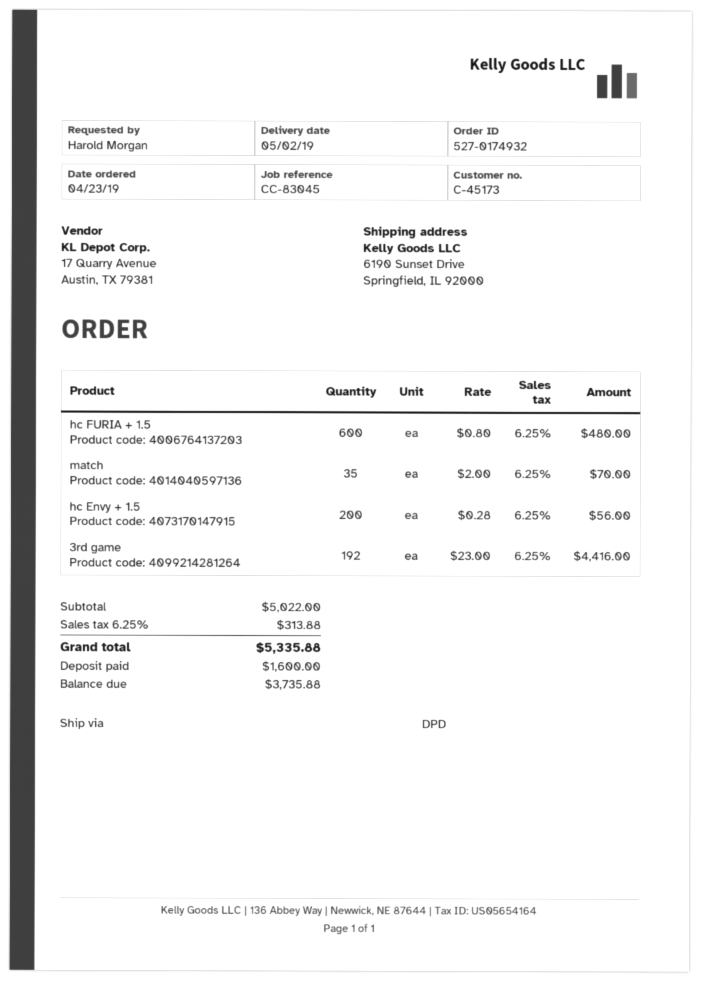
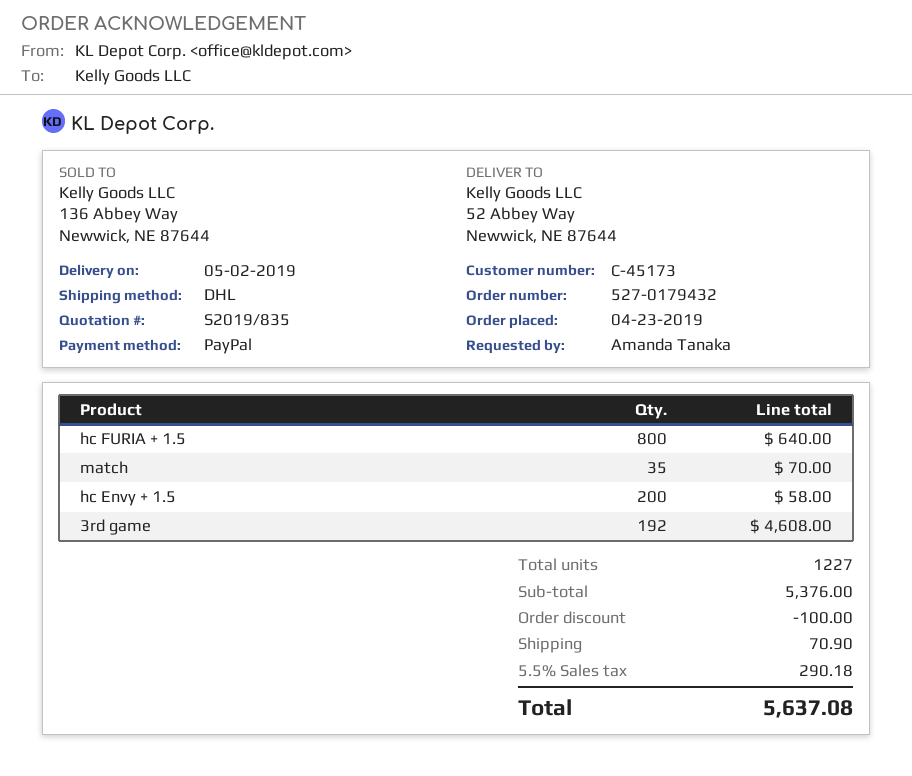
order number: 527-0174932 -> 527-0179432
ordered by: Harold Morgan -> Amanda Tanaka
shipping method: DPD -> DHL
ship to: 6190 Sunset Drive, Springfield, IL 92000 -> 52 Abbey Way, Newwick, NE 87644
hc FURIA + 1.5: 600 for 480.00 -> 800 for 640.00
hc Envy + 1.5: 200 for 56.00 -> 200 for 58.00
3rd game: 192 for 4416.00 -> 192 for 4608.00
subtotal: 5022.00 -> 5376.00
discount: none -> 100.00
shipping: none -> 70.90
tax: 6.25% = 313.88 -> 5.5% = 290.18
total: 5335.88 -> 5637.08

